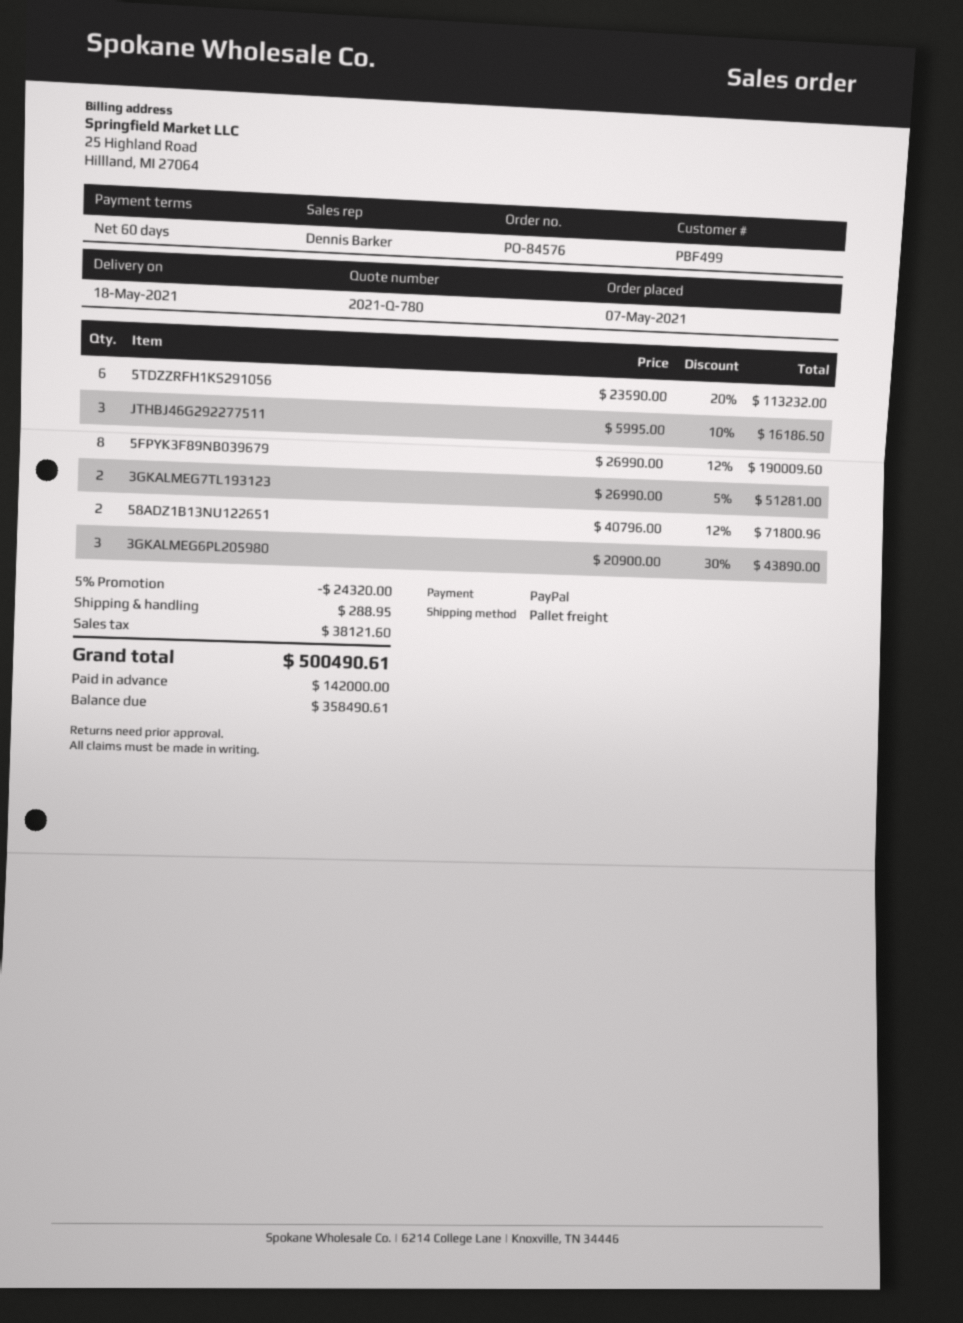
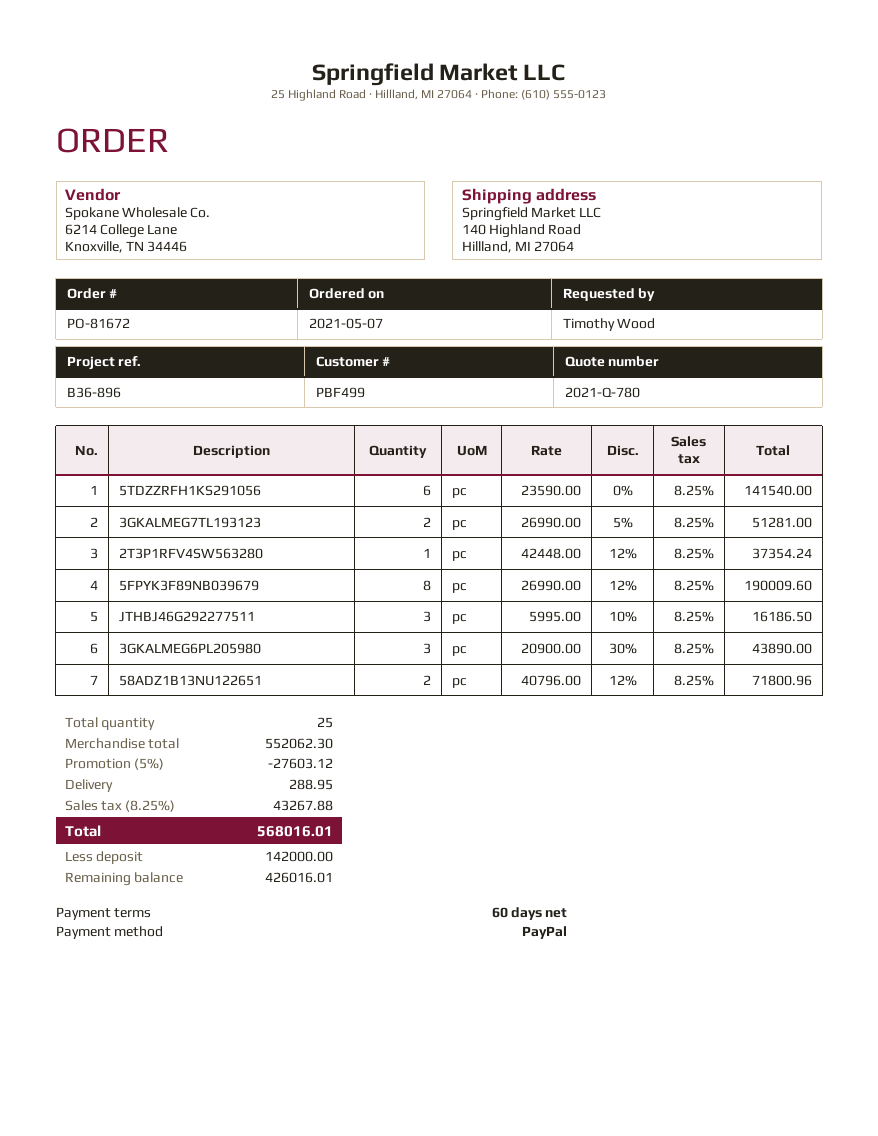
order number: PO-84576 -> PO-81672
5TDZZRFH1KS291056: 6 x 23590.00 - 20% = 113232.00 -> 6 x 23590.00 = 141540.00
2T3P1RFV4SW563280: none -> 1 x 42448.00 - 12% = 37354.24
discount: 5% = 24320.00 -> 5% = 27603.12
tax: 38121.60 -> 43267.88
total: 500490.61 -> 568016.01
balance: 358490.61 -> 426016.01

